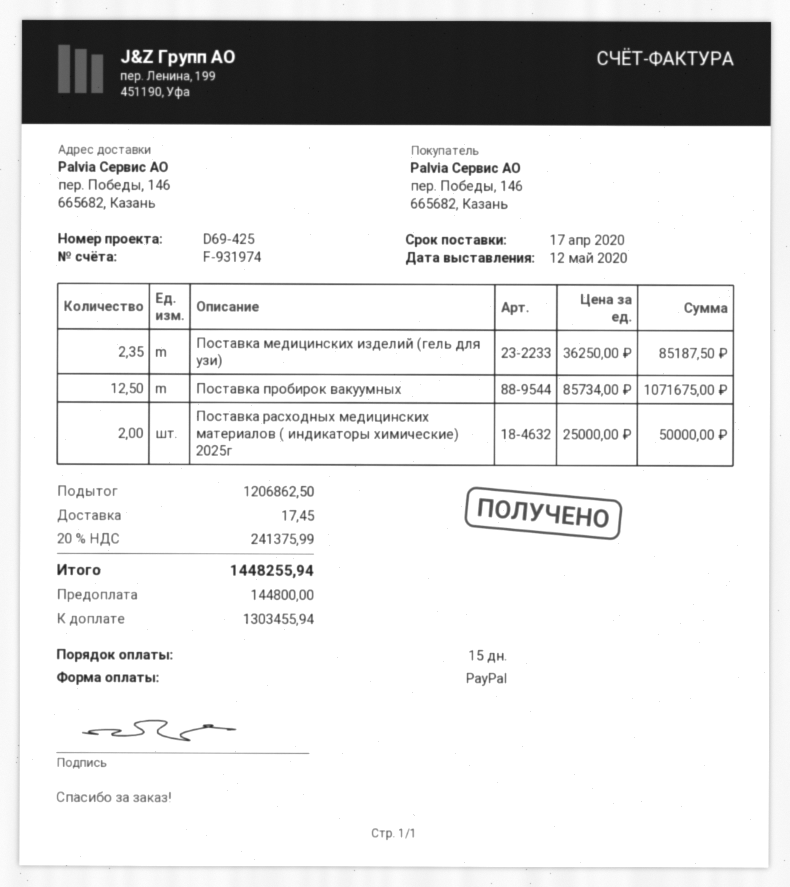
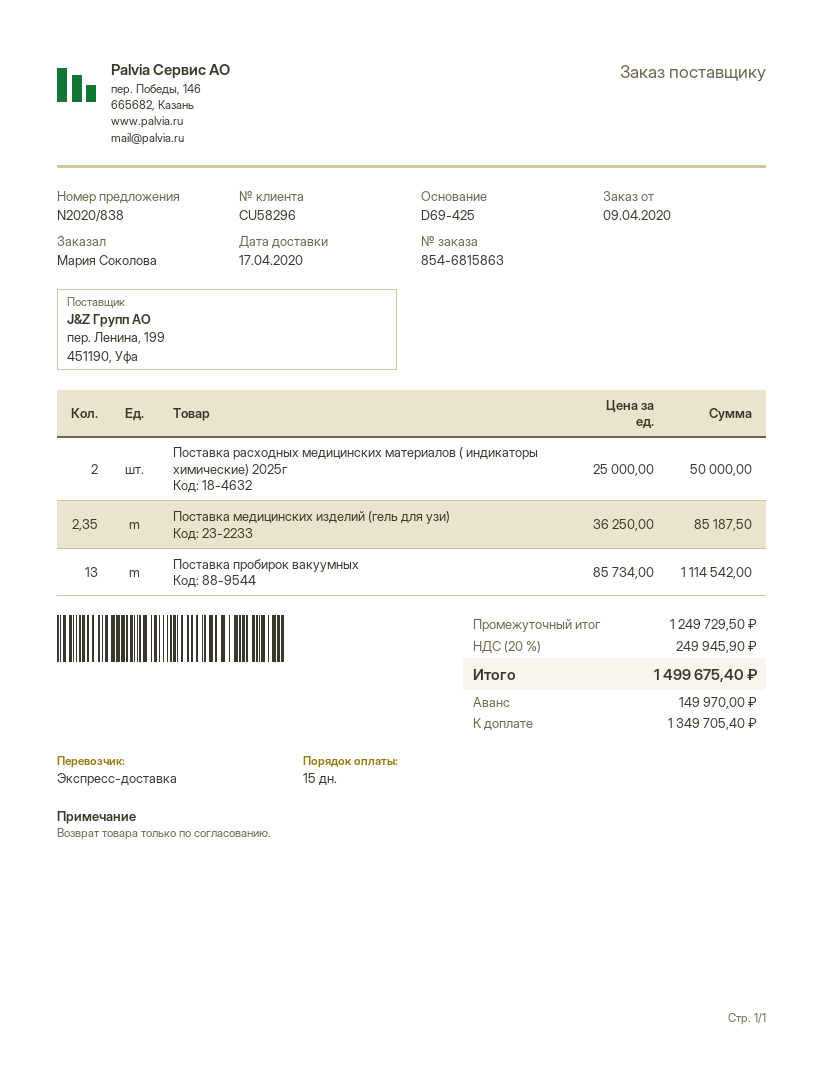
Поставка пробирок вакуумных: 12.5 x 85734.00 = 1071675.00 -> 13 x 85734.00 = 1114542.00
subtotal: 1206862.50 -> 1249729.50
shipping: 17.45 -> none
tax: 20% = 241375.99 -> 20% = 249945.90
total: 1448255.94 -> 1499675.40
deposit: 144800.00 -> 149970.00
balance: 1303455.94 -> 1349705.40

